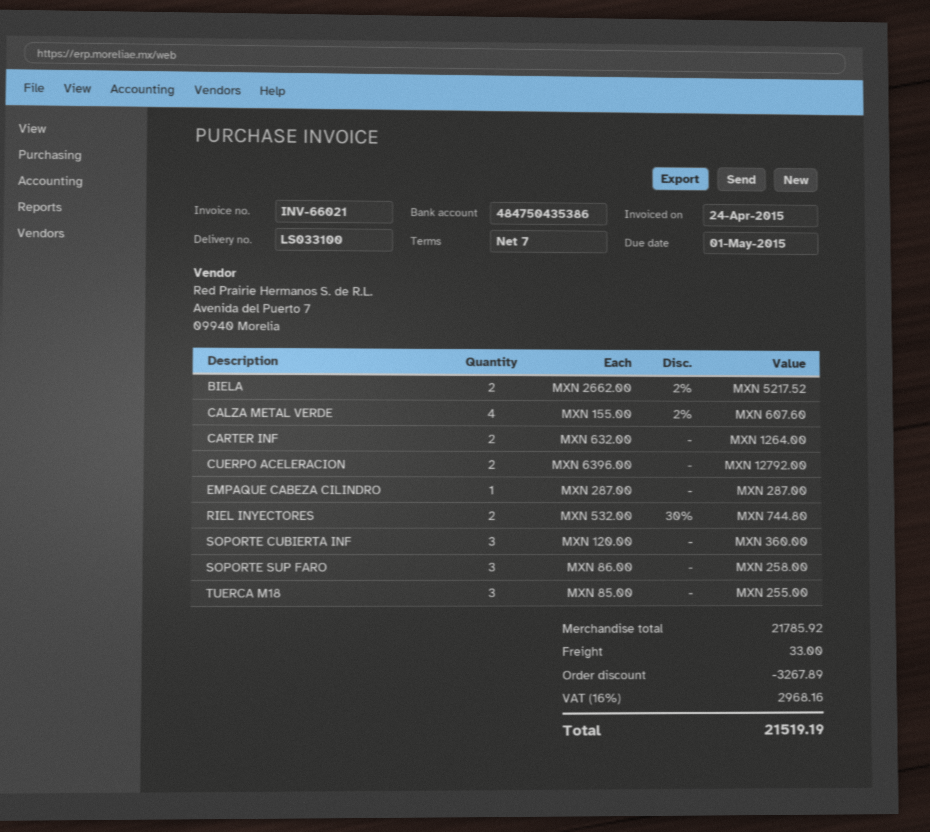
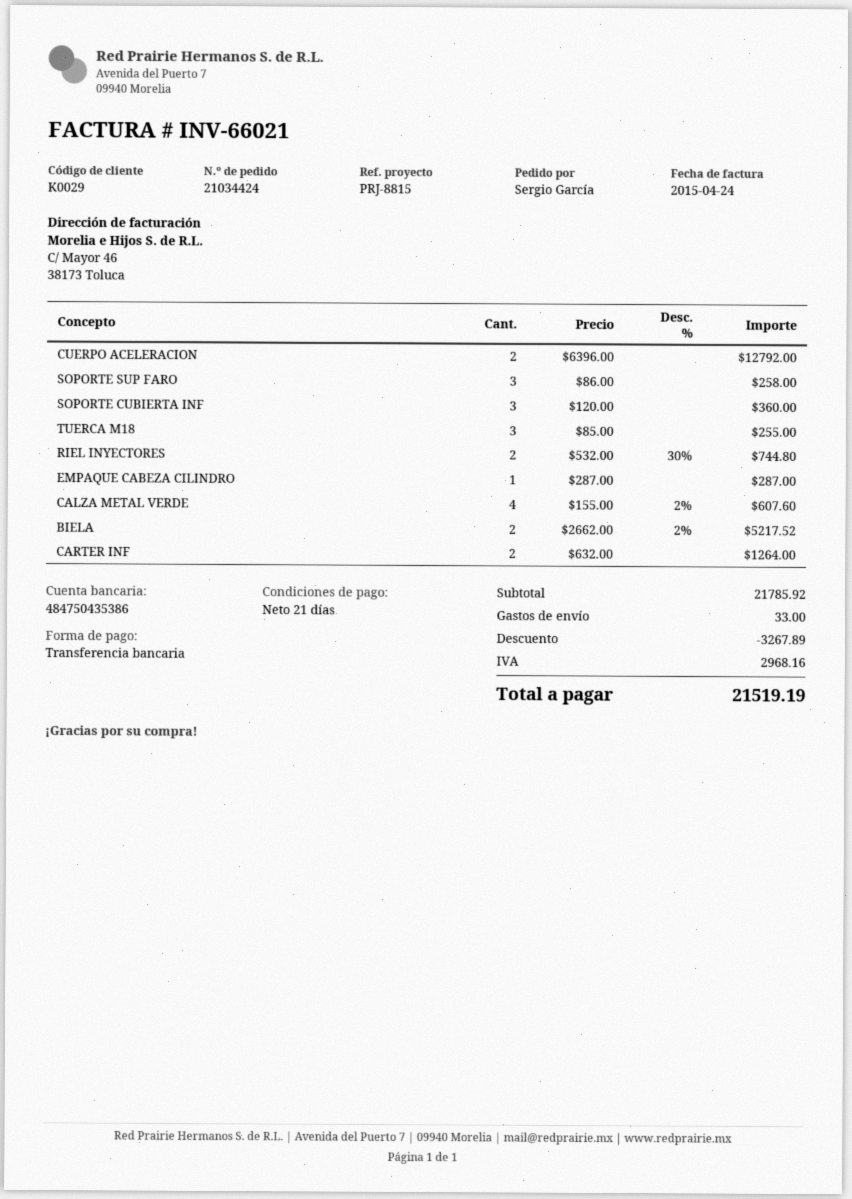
payment terms: 7 days -> 21 days

